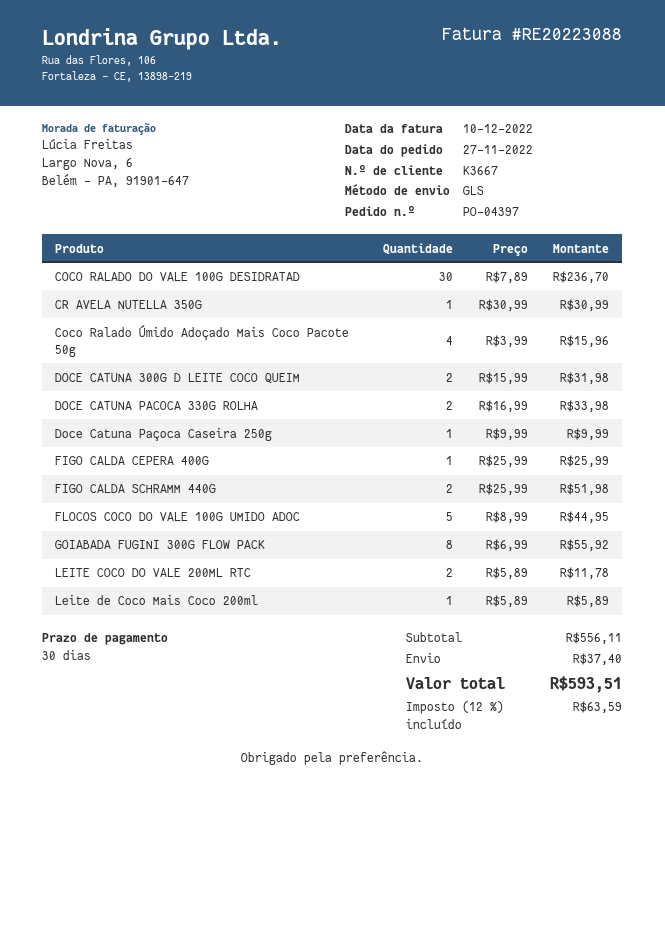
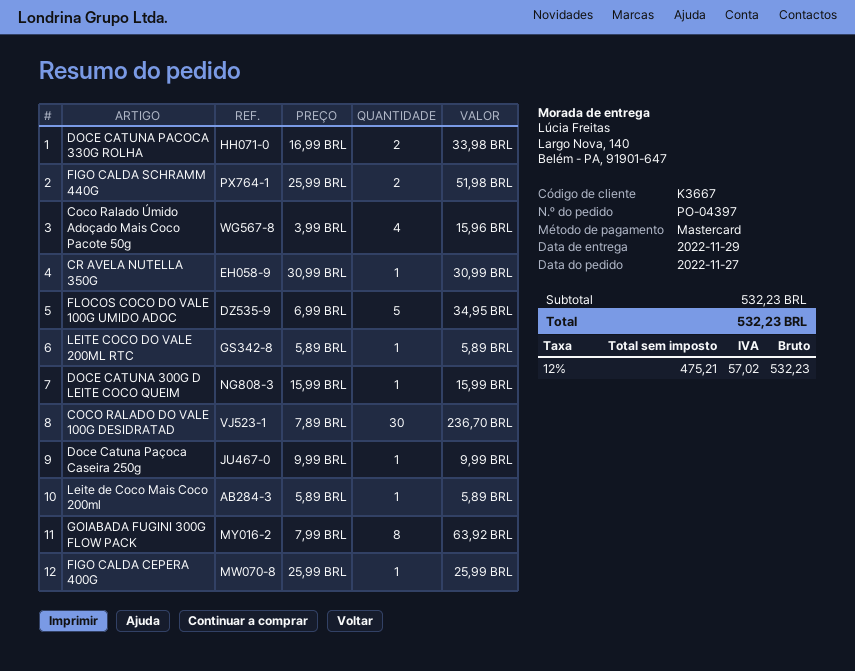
DOCE CATUNA 300G D LEITE COCO QUEIM: 2 x 15.99 = 31.98 -> 1 x 15.99 = 15.99
FLOCOS COCO DO VALE 100G UMIDO ADOC: 5 x 8.99 = 44.95 -> 5 x 6.99 = 34.95
GOIABADA FUGINI 300G FLOW PACK: 8 x 6.99 = 55.92 -> 8 x 7.99 = 63.92
LEITE COCO DO VALE 200ML RTC: 2 x 5.89 = 11.78 -> 1 x 5.89 = 5.89
subtotal: 556.11 -> 532.23
shipping: 37.40 -> none
tax: 12% = 63.59 -> 12% = 57.02
total: 593.51 -> 532.23

